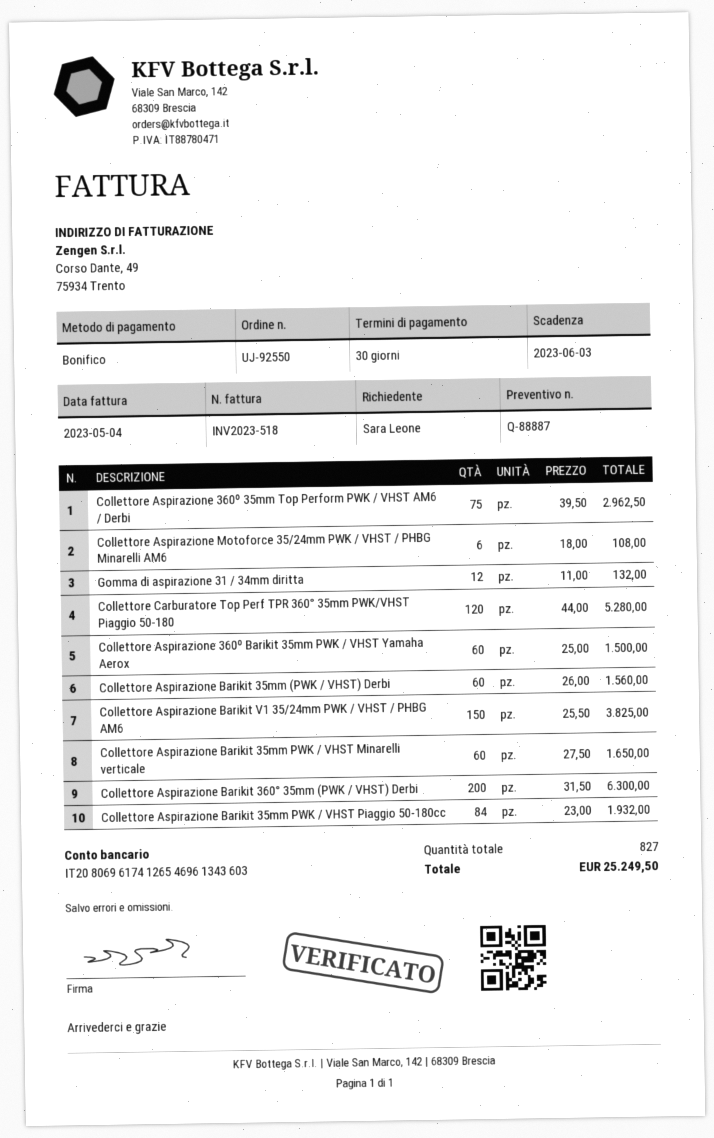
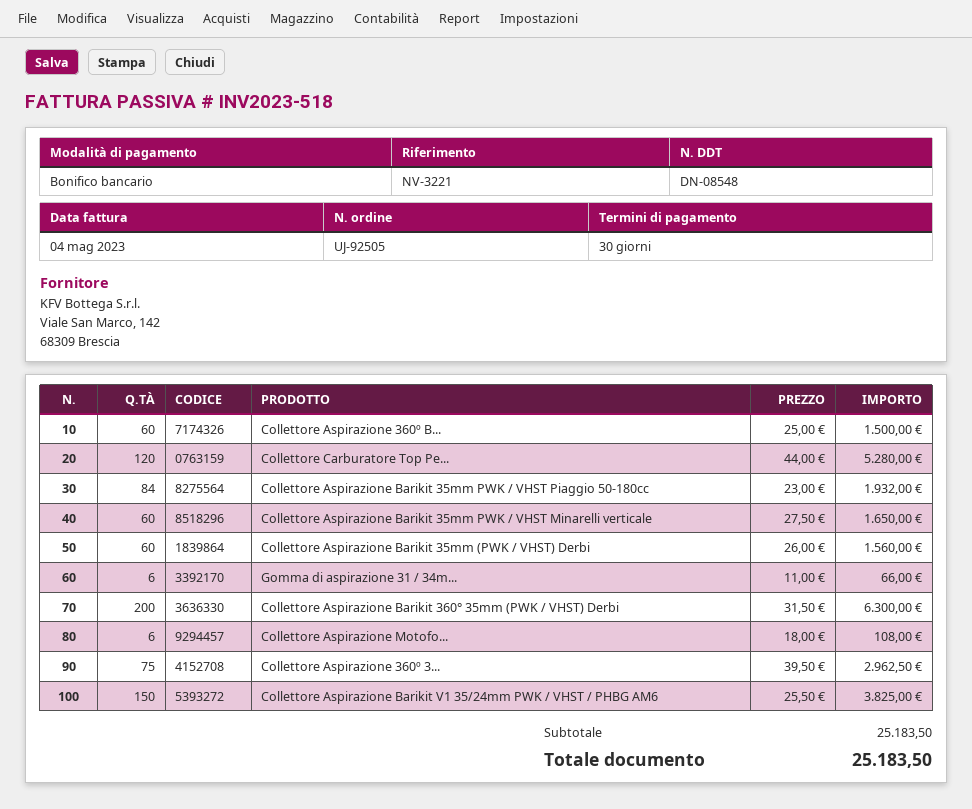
order number: UJ-92550 -> UJ-92505
Gomma di aspirazione 31 / 34mm diritta: 12 x 11.00 = 132.00 -> 6 x 11.00 = 66.00
total: 25249.50 -> 25183.50

